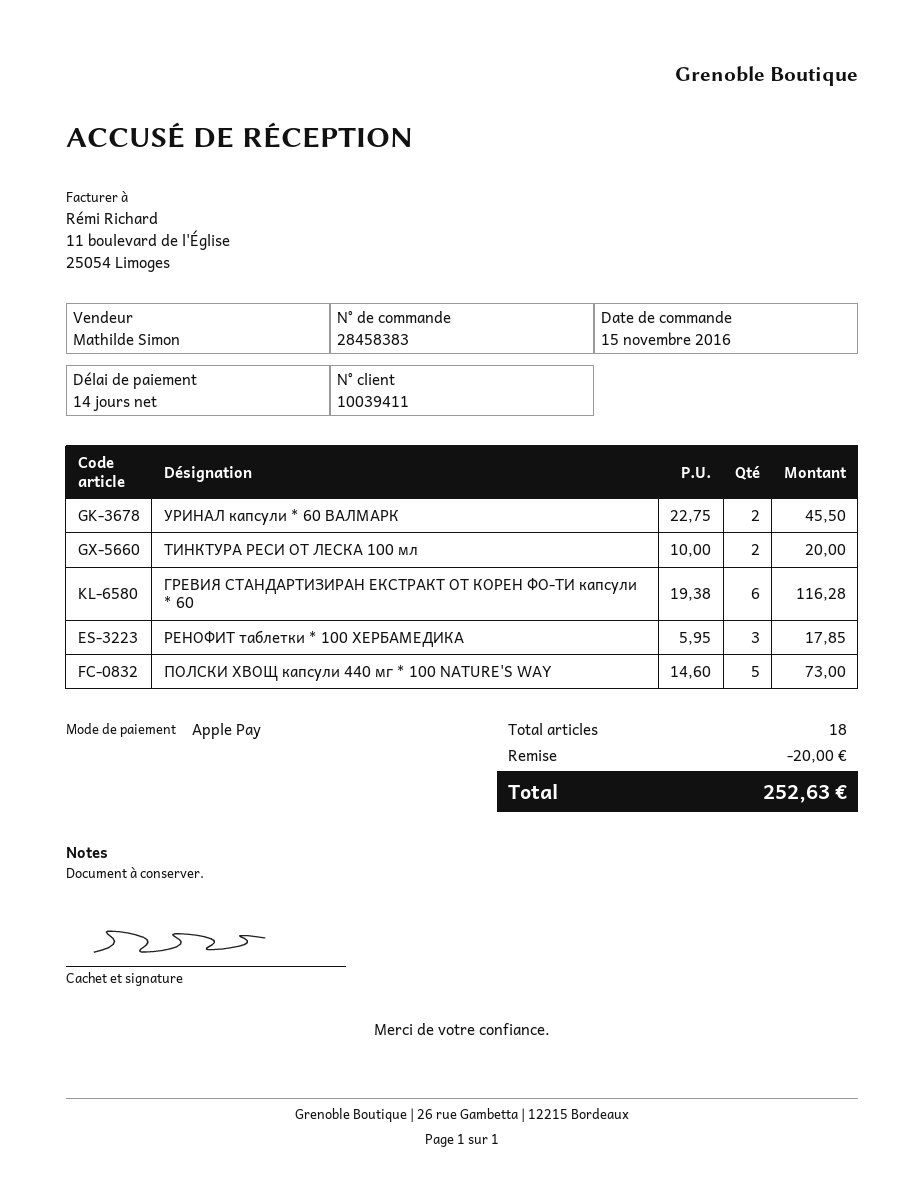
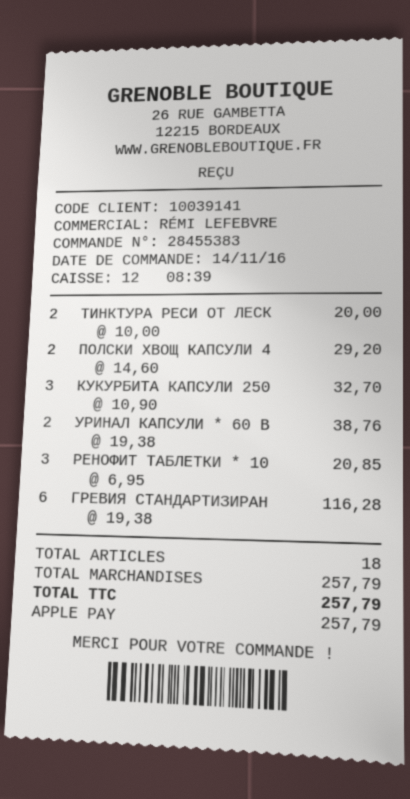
order number: 28458383 -> 28455383
order date: 2016-11-15 -> 2016-11-14
customer number: 10039411 -> 10039141
sales rep: Mathilde Simon -> RÉMI LEFEBVRE
УРИНАЛ капсули * 60 ВАЛМАРК: 2 x 22.75 = 45.50 -> 2 x 19.38 = 38.76
РЕНОФИТ таблетки * 100 ХЕРБАМЕДИКА: 3 x 5.95 = 17.85 -> 3 x 6.95 = 20.85
ПОЛСКИ ХВОЩ капсули 440 мг * 100 NATURE'S WAY: 5 x 14.60 = 73.00 -> 2 x 14.60 = 29.20
КУКУРБИТА КАПСУЛИ 250: none -> 3 x 10.90 = 32.70
discount: 20.00 -> none
total: 252.63 -> 257.79

